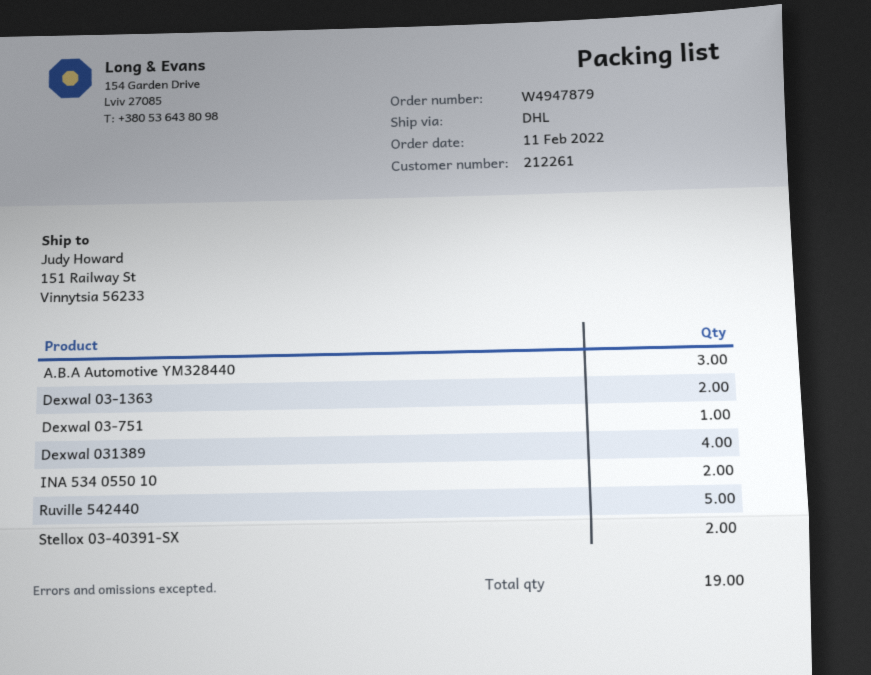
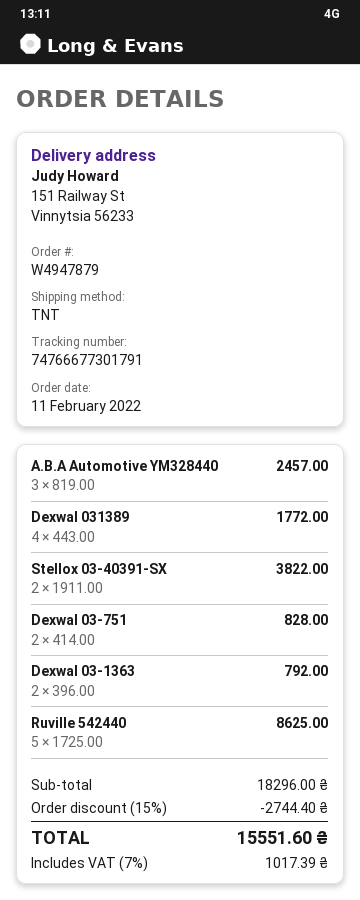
shipping method: DHL -> TNT
Dexwal 03-751: 1 -> 2
INA 534 0550 10: 2 -> none

